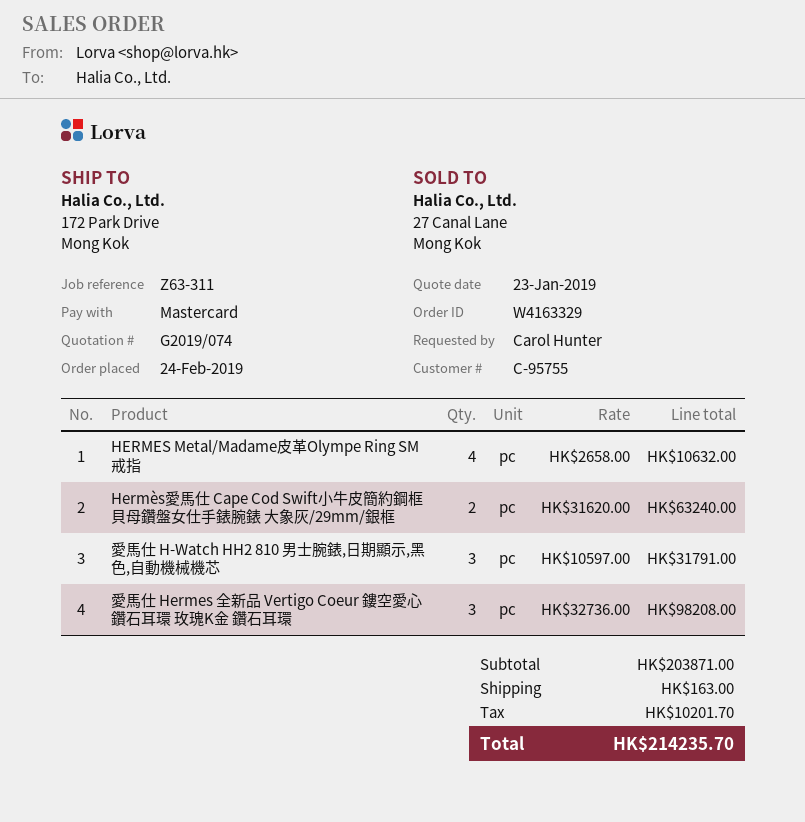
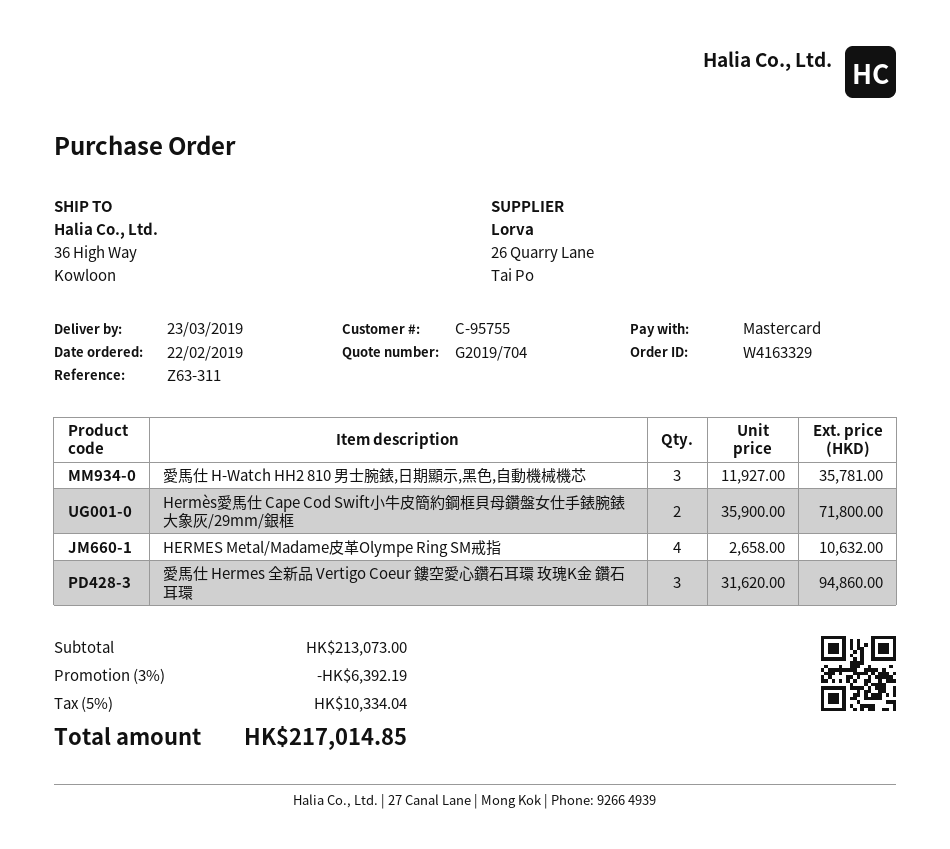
quote number: G2019/074 -> G2019/704
order date: 2019-02-24 -> 2019-02-22
ship to: 172 Park Drive, Mong Kok -> 36 High Way, Kowloon
Hermès愛馬仕 Cape Cod Swift小牛皮簡約鋼框貝母鑽盤女仕手錶腕錶 大象灰/29mm/銀框: 2 x 31620.00 = 63240.00 -> 2 x 35900.00 = 71800.00
愛馬仕 H-Watch HH2 810 男士腕錶,日期顯示,黑色,自動機械機芯: 3 x 10597.00 = 31791.00 -> 3 x 11927.00 = 35781.00
愛馬仕 Hermes 全新品 Vertigo Coeur 鏤空愛心鑽石耳環 玫瑰K金 鑽石耳環: 3 x 32736.00 = 98208.00 -> 3 x 31620.00 = 94860.00
subtotal: 203871.00 -> 213073.00
discount: none -> 3% = 6392.19
shipping: 163.00 -> none
tax: 10201.70 -> 10334.04
total: 214235.70 -> 217014.85

